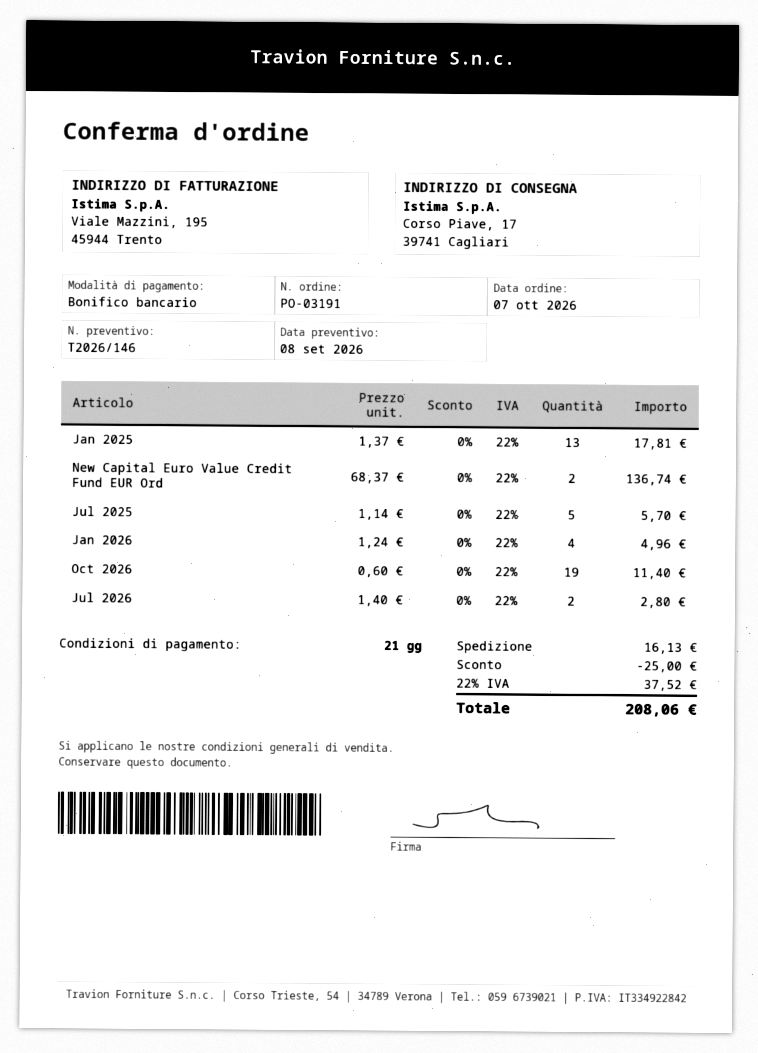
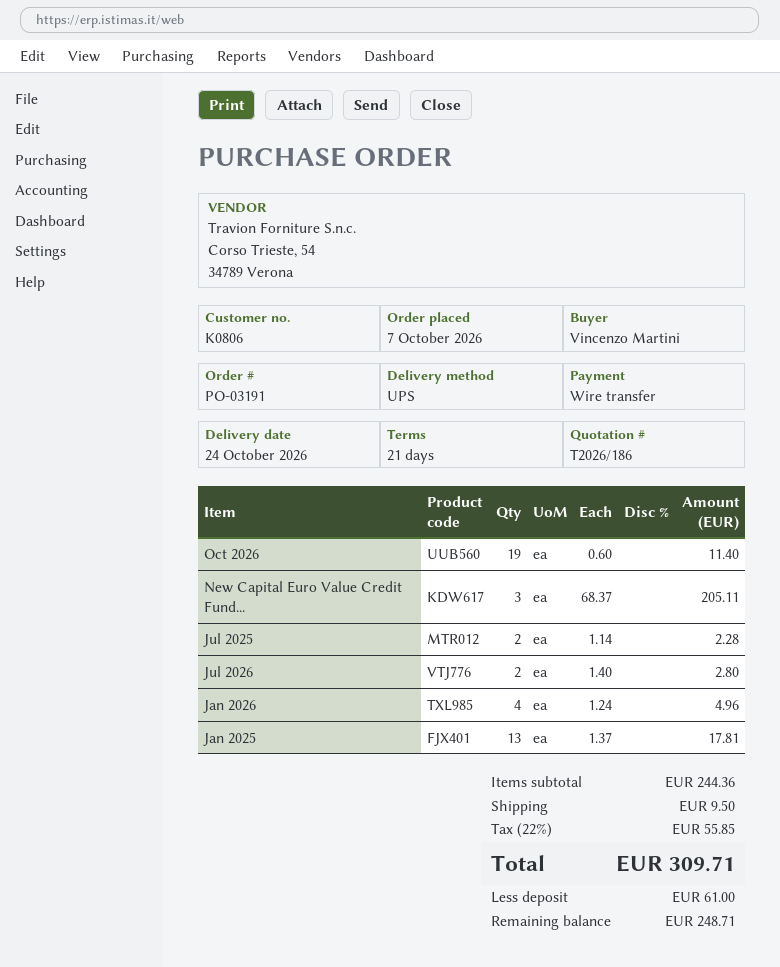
quote number: T2026/146 -> T2026/186
New Capital Euro Value Credit Fund EUR Ord: 2 x 68.37 = 136.74 -> 3 x 68.37 = 205.11
Jul 2025: 5 x 1.14 = 5.70 -> 2 x 1.14 = 2.28
discount: 25.00 -> none
shipping: 16.13 -> 9.50
tax: 22% = 37.52 -> 22% = 55.85
total: 208.06 -> 309.71

